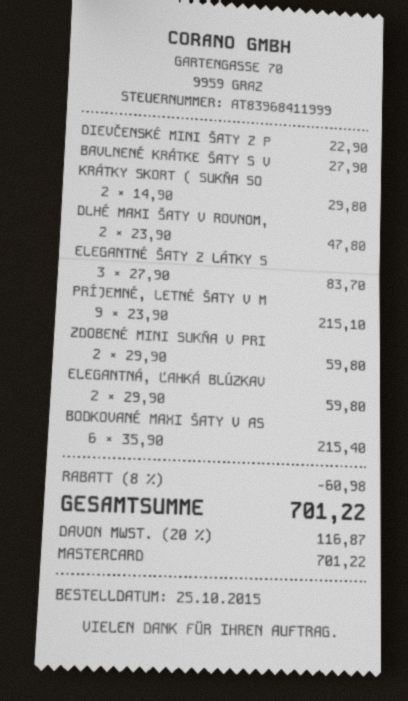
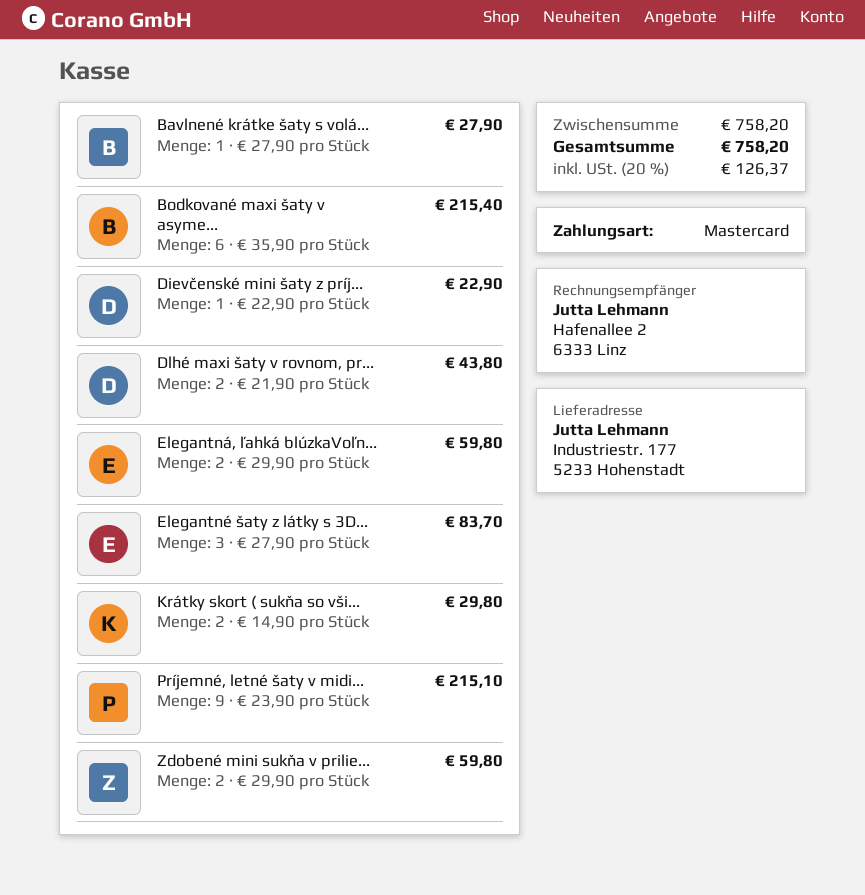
DLHÉ MAXI ŠATY V ROVNOM,: 2 x 23.90 = 47.80 -> 2 x 21.90 = 43.80
discount: 8% = 60.98 -> none
tax: 20% = 116.87 -> 20% = 126.37
total: 701.22 -> 758.20

